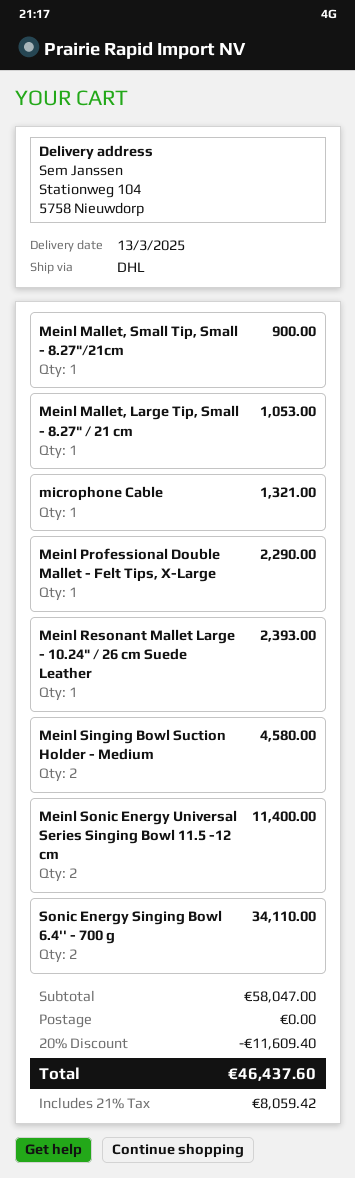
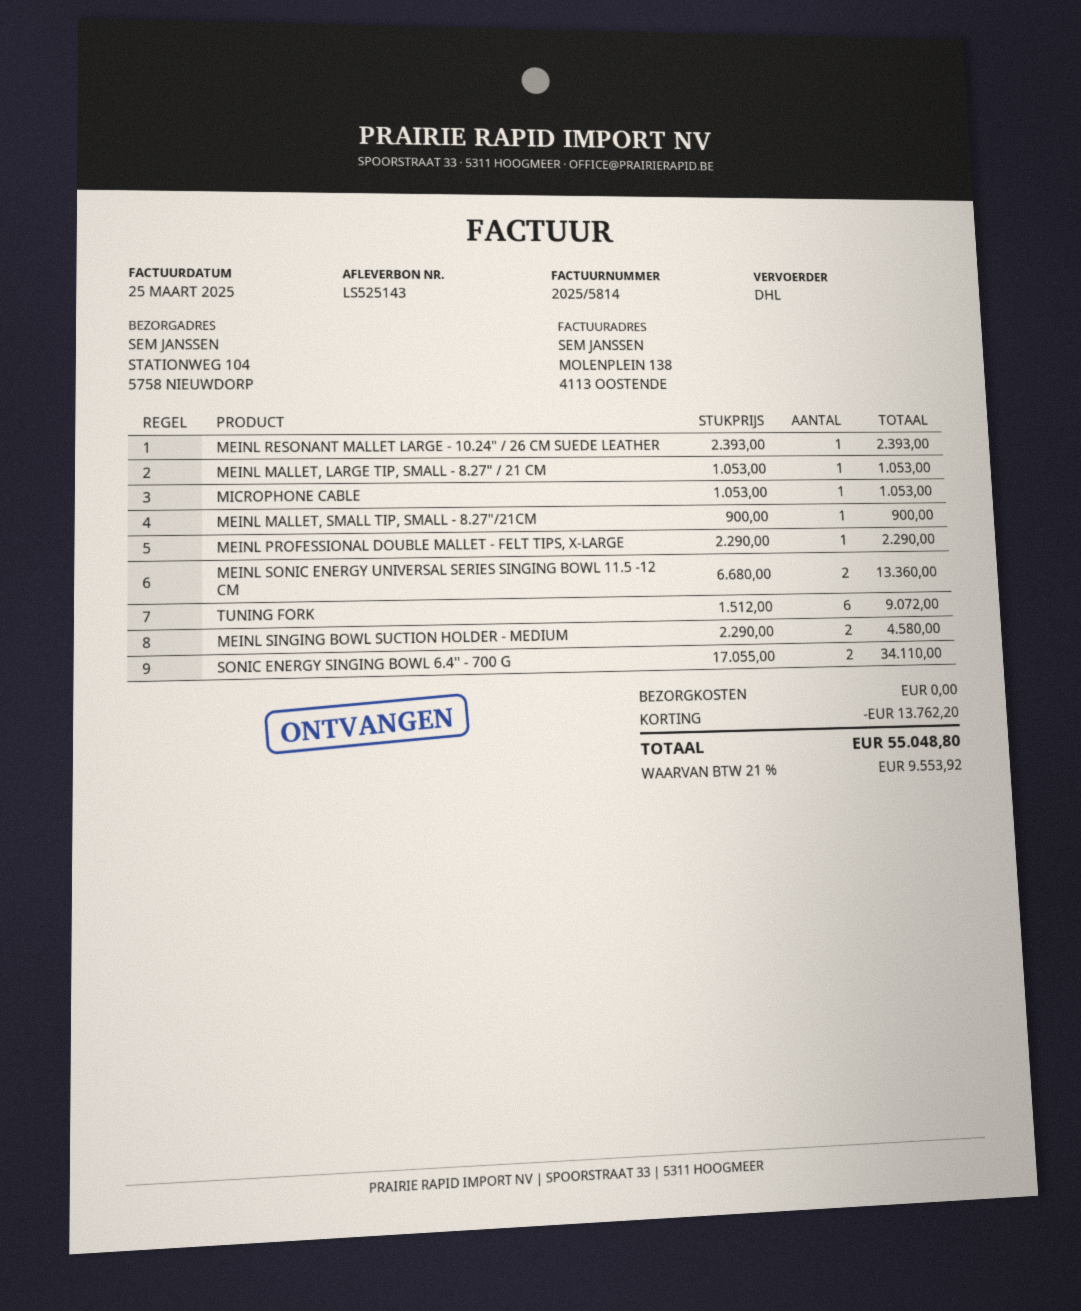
microphone Cable: 1 for 1321.00 -> 1 for 1053.00
Meinl Sonic Energy Universal Series Singing Bowl 11.5 -12 cm: 2 for 11400.00 -> 2 for 13360.00
TUNING FORK: none -> 6 for 9072.00
discount: 11609.40 -> 13762.20
tax: 21% = 8059.42 -> 21% = 9553.92
total: 46437.60 -> 55048.80

